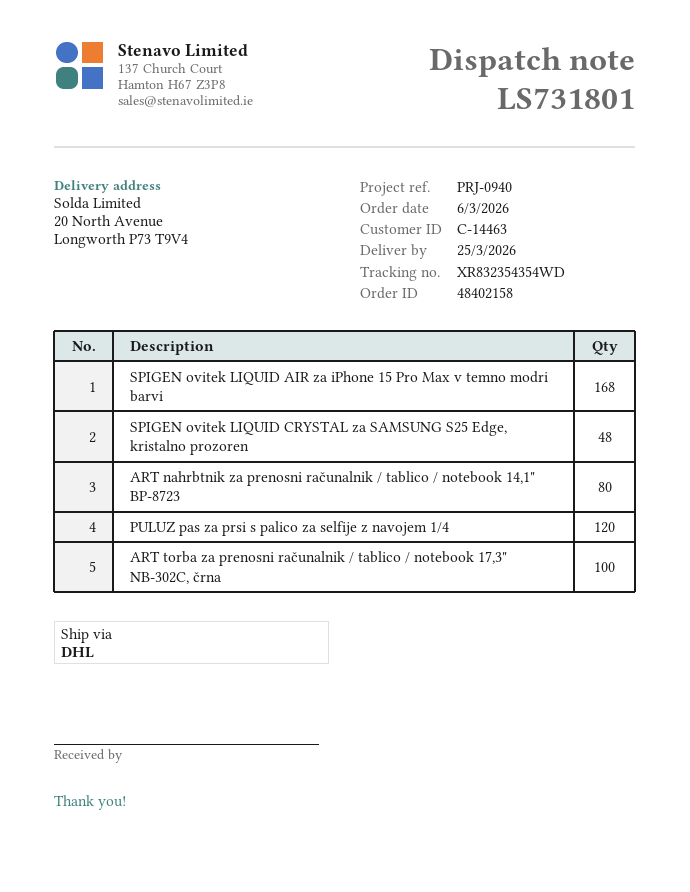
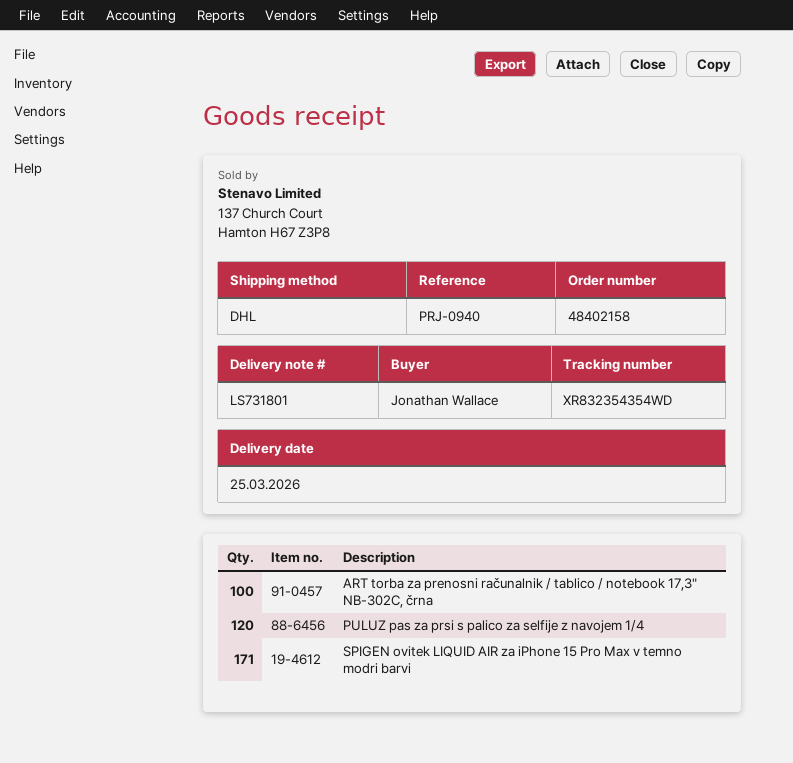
SPIGEN ovitek LIQUID AIR za iPhone 15 Pro Max v temno modri barvi: 168 -> 171
SPIGEN ovitek LIQUID CRYSTAL za SAMSUNG S25 Edge, kristalno prozoren: 48 -> none
ART nahrbtnik za prenosni računalnik / tablico / notebook 14,1" BP-8723: 80 -> none

